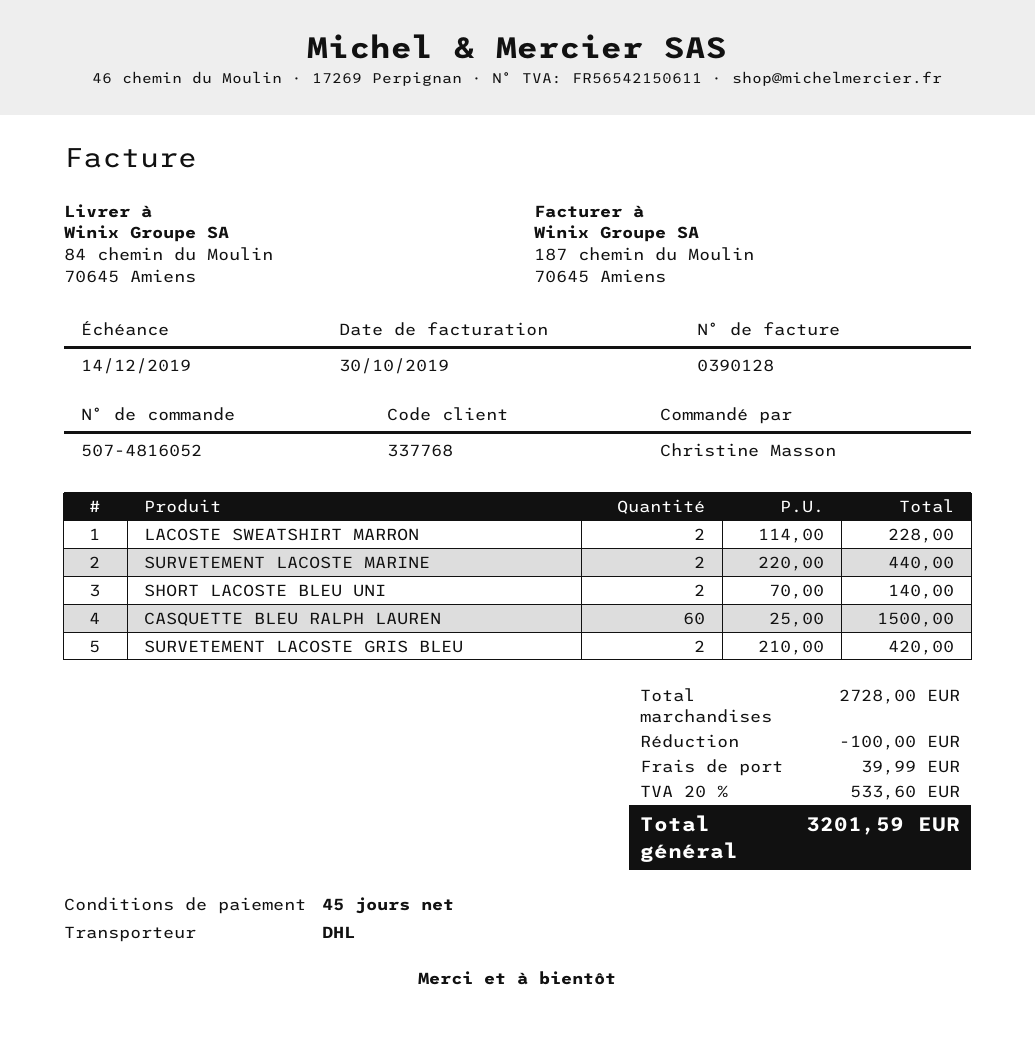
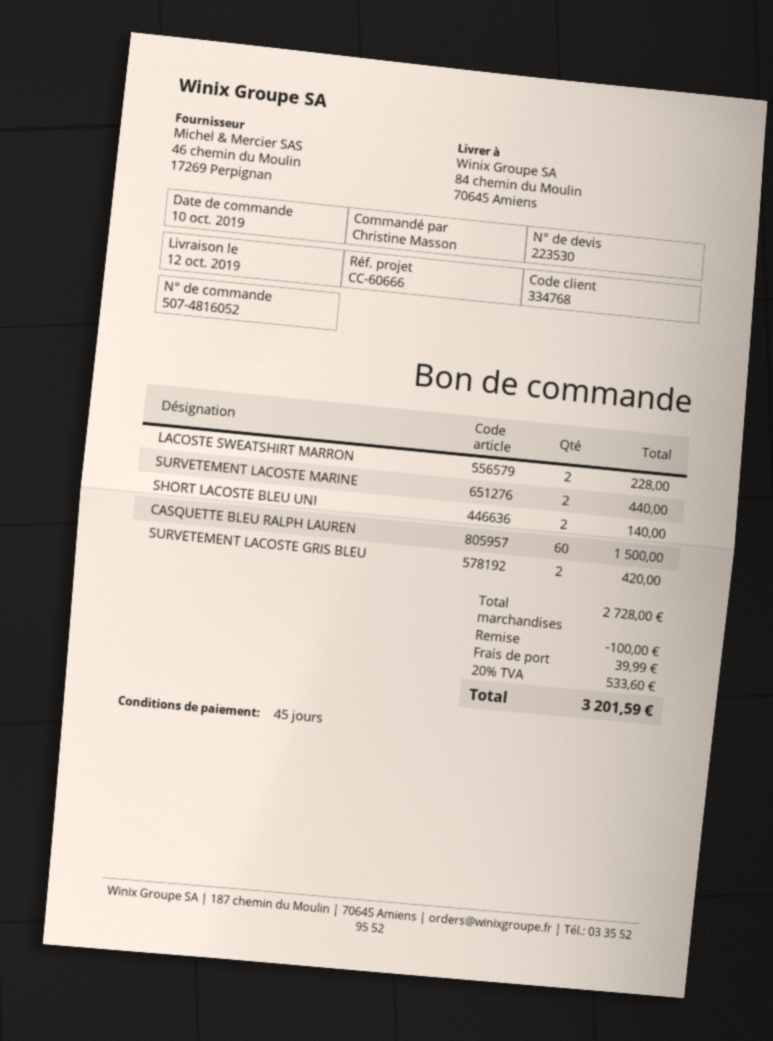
customer number: 337768 -> 334768

